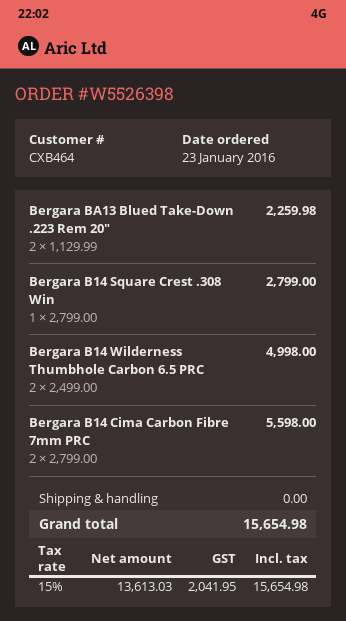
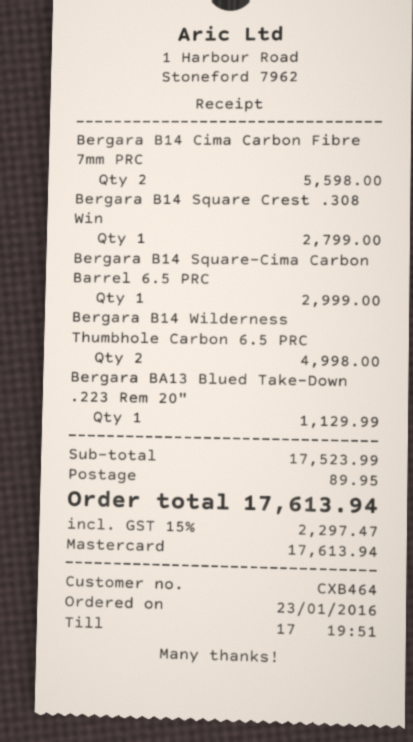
Bergara BA13 Blued Take-Down .223 Rem 20": 2 for 2259.98 -> 1 for 1129.99
Bergara B14 Square-Cima Carbon Barrel 6.5 PRC: none -> 1 for 2999.00
shipping: 0.00 -> 89.95
tax: 15% = 2041.95 -> 15% = 2297.47
total: 15654.98 -> 17613.94

